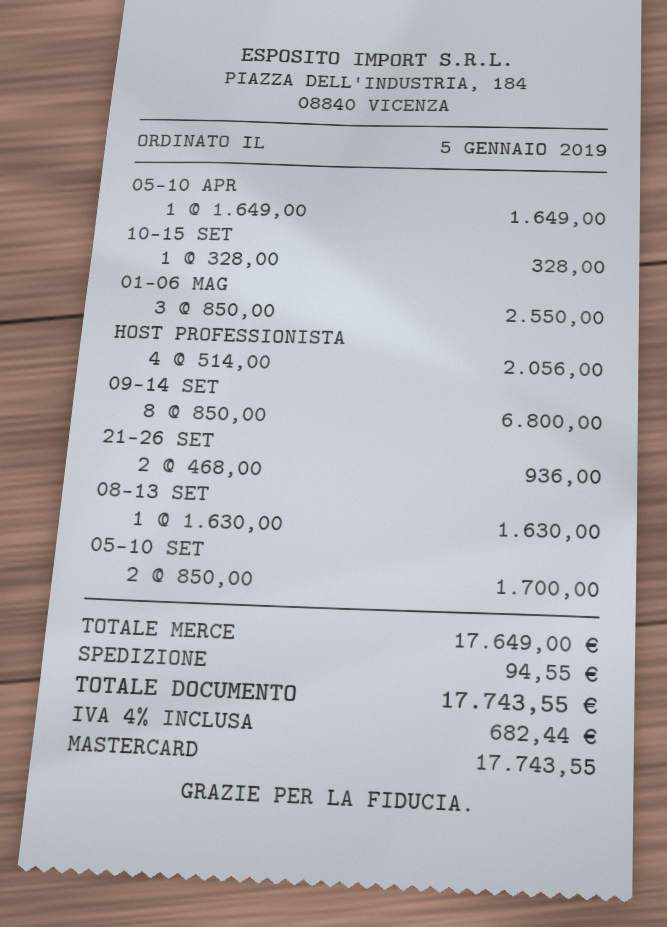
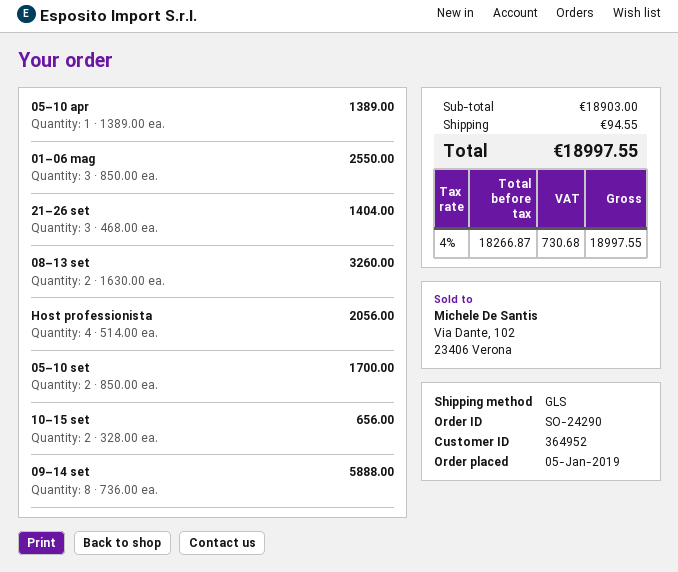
05–10 APR: 1 x 1649.00 = 1649.00 -> 1 x 1389.00 = 1389.00
10–15 SET: 1 x 328.00 = 328.00 -> 2 x 328.00 = 656.00
09–14 SET: 8 x 850.00 = 6800.00 -> 8 x 736.00 = 5888.00
21–26 SET: 2 x 468.00 = 936.00 -> 3 x 468.00 = 1404.00
08–13 SET: 1 x 1630.00 = 1630.00 -> 2 x 1630.00 = 3260.00
subtotal: 17649.00 -> 18903.00
tax: 4% = 682.44 -> 4% = 730.68
total: 17743.55 -> 18997.55

